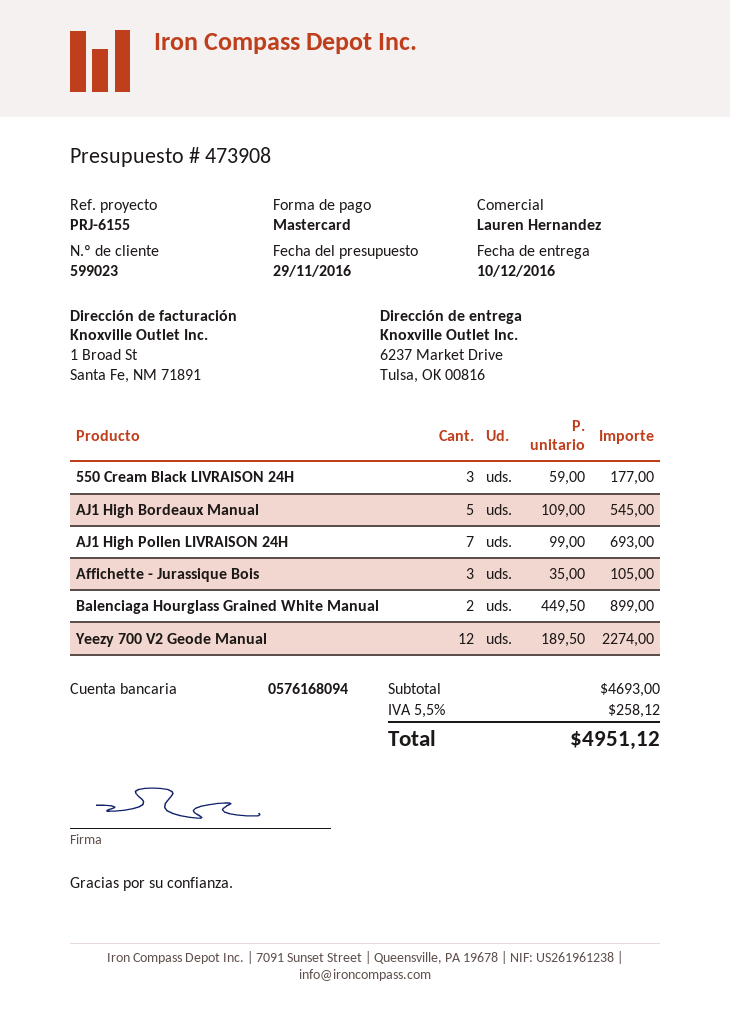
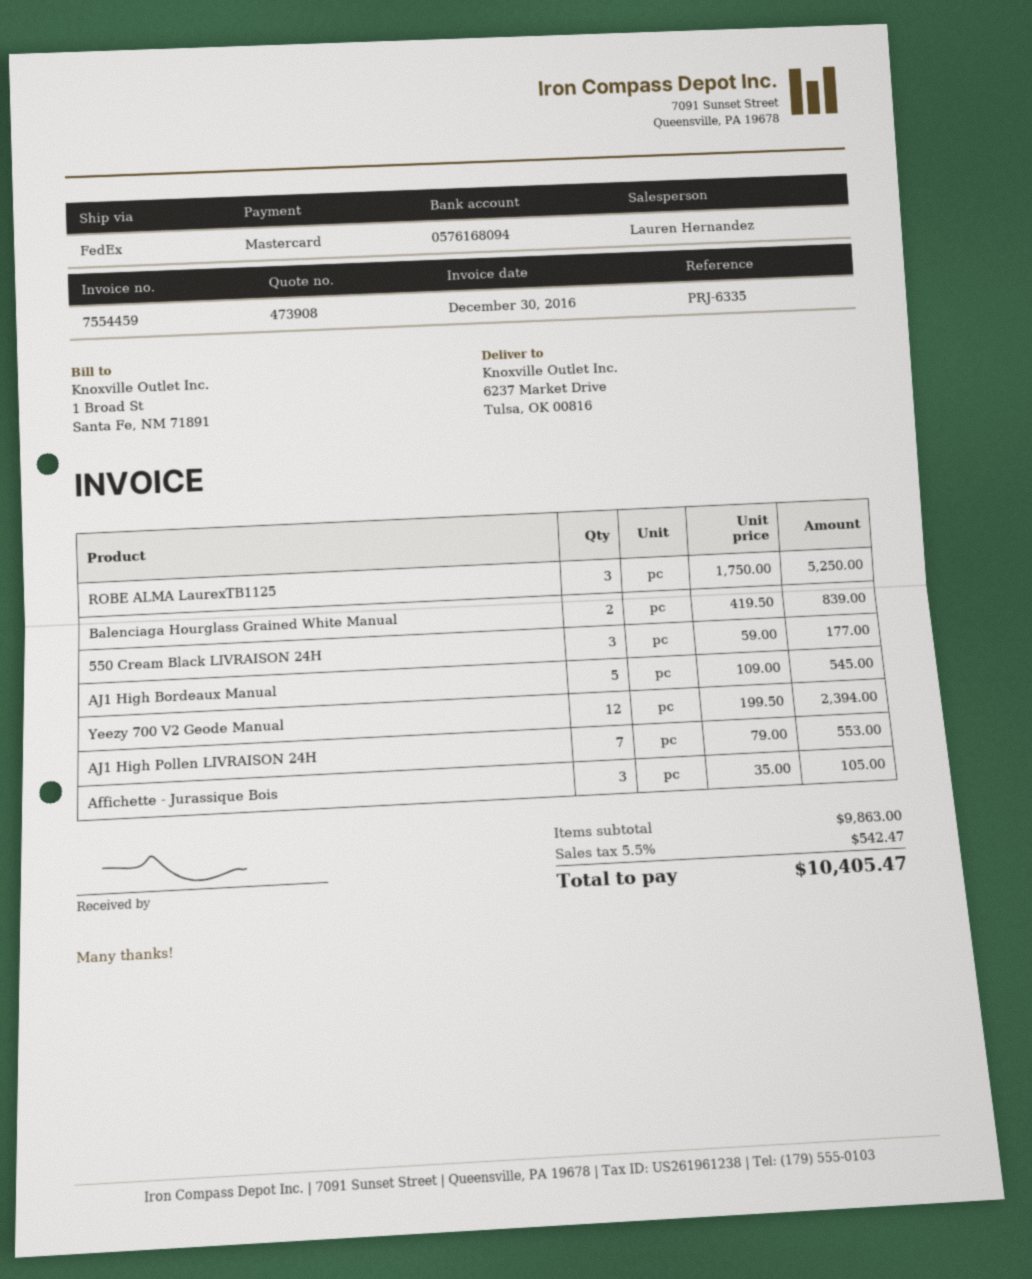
reference: PRJ-6155 -> PRJ-6335
AJ1 High Pollen LIVRAISON 24H: 7 x 99.00 = 693.00 -> 7 x 79.00 = 553.00
Balenciaga Hourglass Grained White Manual: 2 x 449.50 = 899.00 -> 2 x 419.50 = 839.00
Yeezy 700 V2 Geode Manual: 12 x 189.50 = 2274.00 -> 12 x 199.50 = 2394.00
ROBE ALMA LaurexTB1125: none -> 3 x 1750.00 = 5250.00
subtotal: 4693.00 -> 9863.00
tax: 5.5% = 258.12 -> 5.5% = 542.47
total: 4951.12 -> 10405.47

